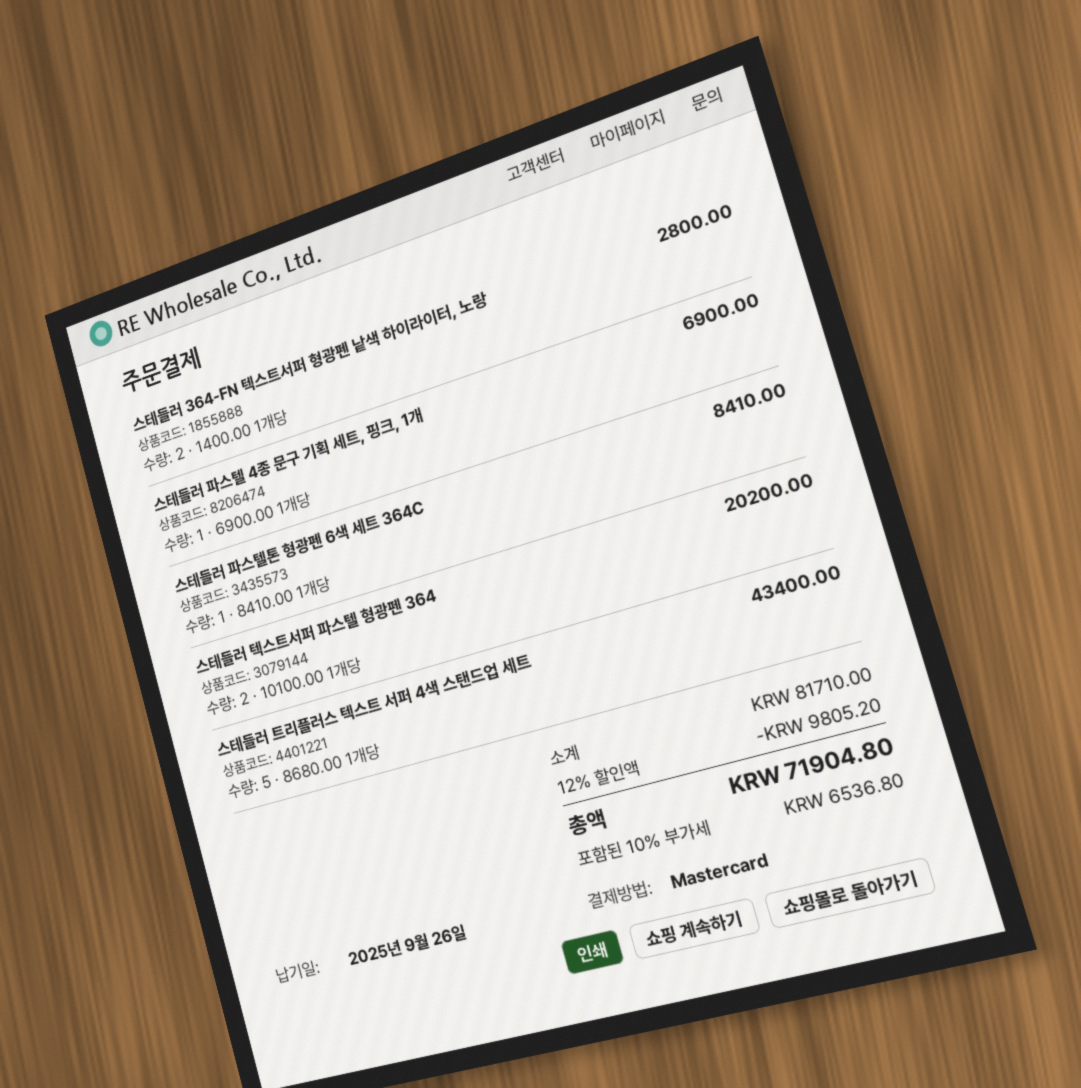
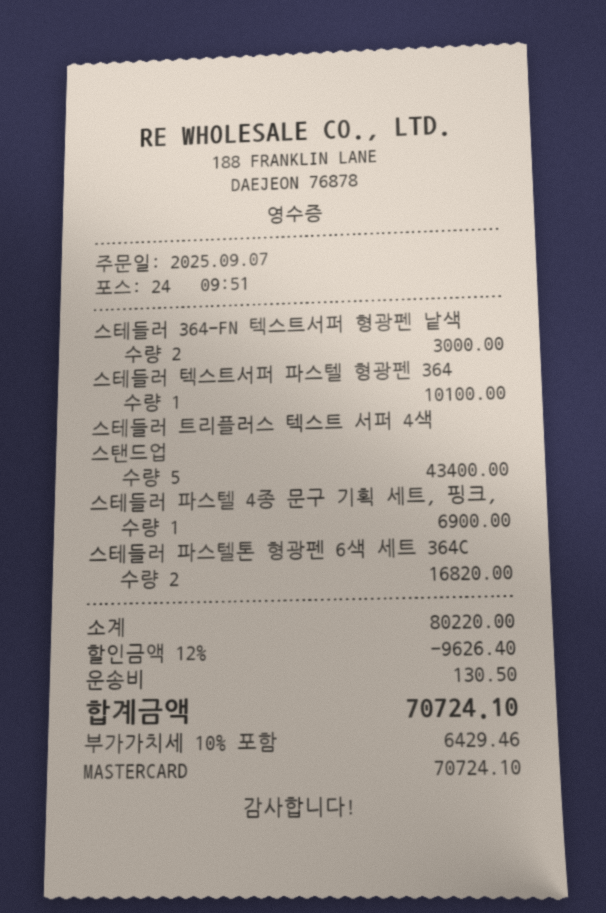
스테들러 364-FN 텍스트서퍼 형광펜 낱색 하이라이터, 노랑: 2 for 2800.00 -> 2 for 3000.00
스테들러 파스텔톤 형광펜 6색 세트 364C: 1 for 8410.00 -> 2 for 16820.00
스테들러 텍스트서퍼 파스텔 형광펜 364: 2 for 20200.00 -> 1 for 10100.00
subtotal: 81710.00 -> 80220.00
discount: 12% = 9805.20 -> 12% = 9626.40
shipping: none -> 130.50
tax: 10% = 6536.80 -> 10% = 6429.46
total: 71904.80 -> 70724.10

